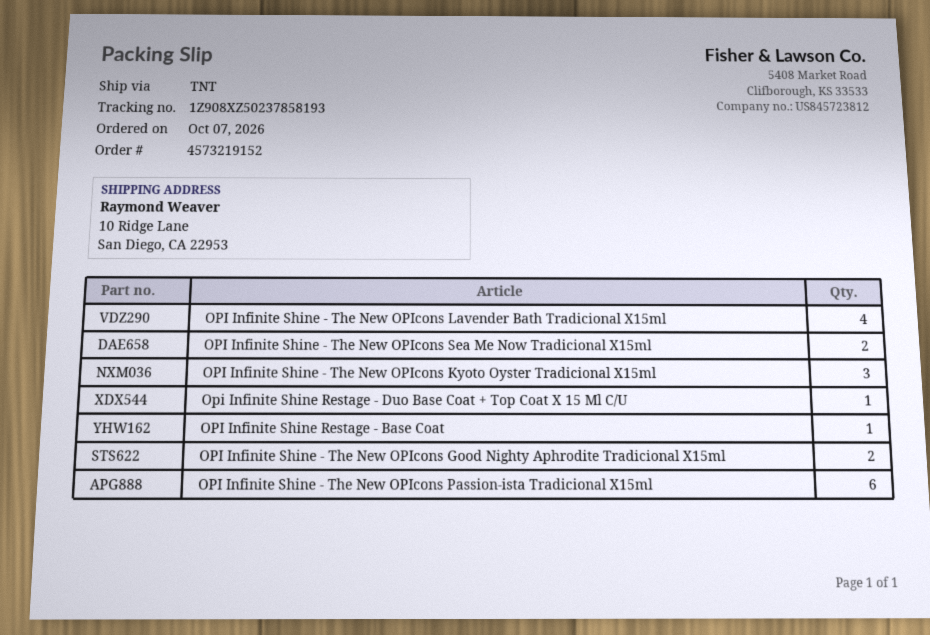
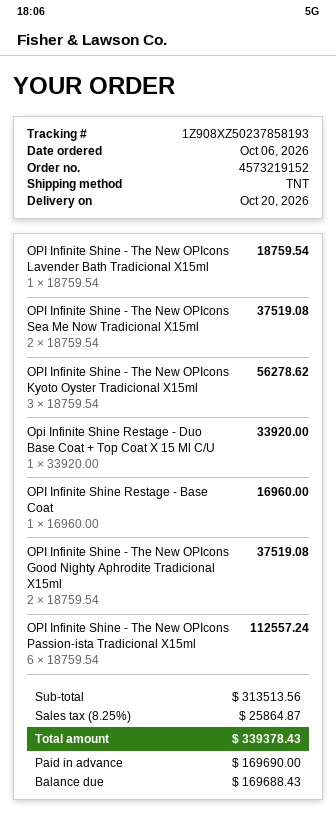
order date: 2026-10-07 -> 2026-10-06
OPI Infinite Shine - The New OPIcons Lavender Bath Tradicional X15ml: 4 -> 1

